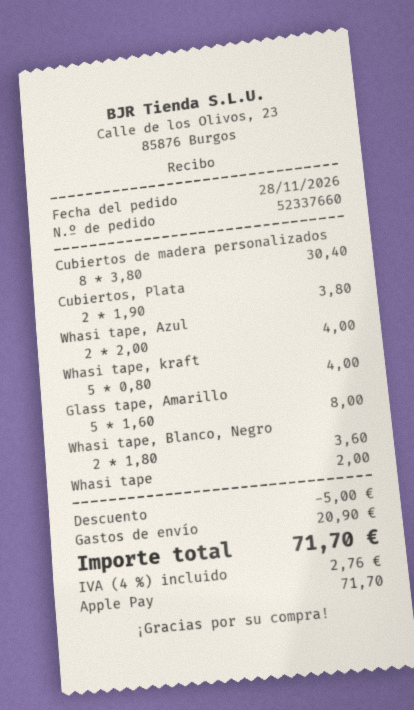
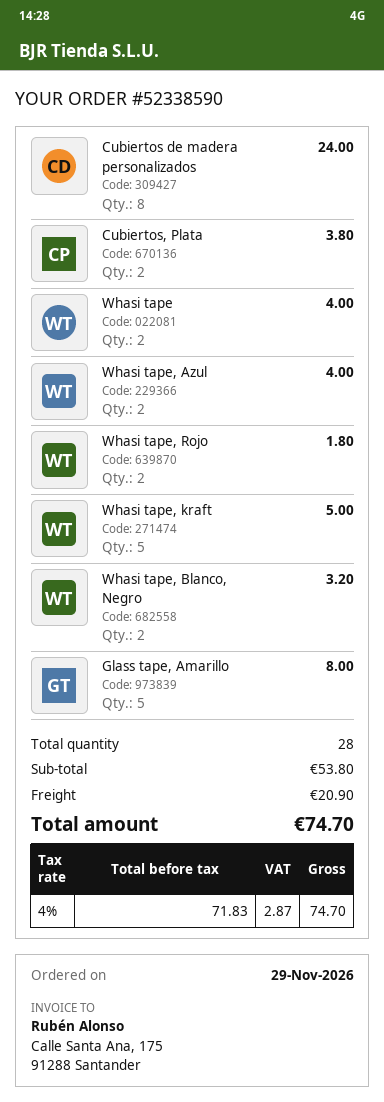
order number: 52337660 -> 52338590
order date: 2026-11-28 -> 2026-11-29
Cubiertos de madera personalizados: 8 for 30.40 -> 8 for 24.00
Whasi tape, kraft: 5 for 4.00 -> 5 for 5.00
Whasi tape, Blanco, Negro: 2 for 3.60 -> 2 for 3.20
Whasi tape: 1 for 2.00 -> 2 for 4.00
Whasi tape, Rojo: none -> 2 for 1.80
discount: 5.00 -> none
tax: 4% = 2.76 -> 4% = 2.87
total: 71.70 -> 74.70

